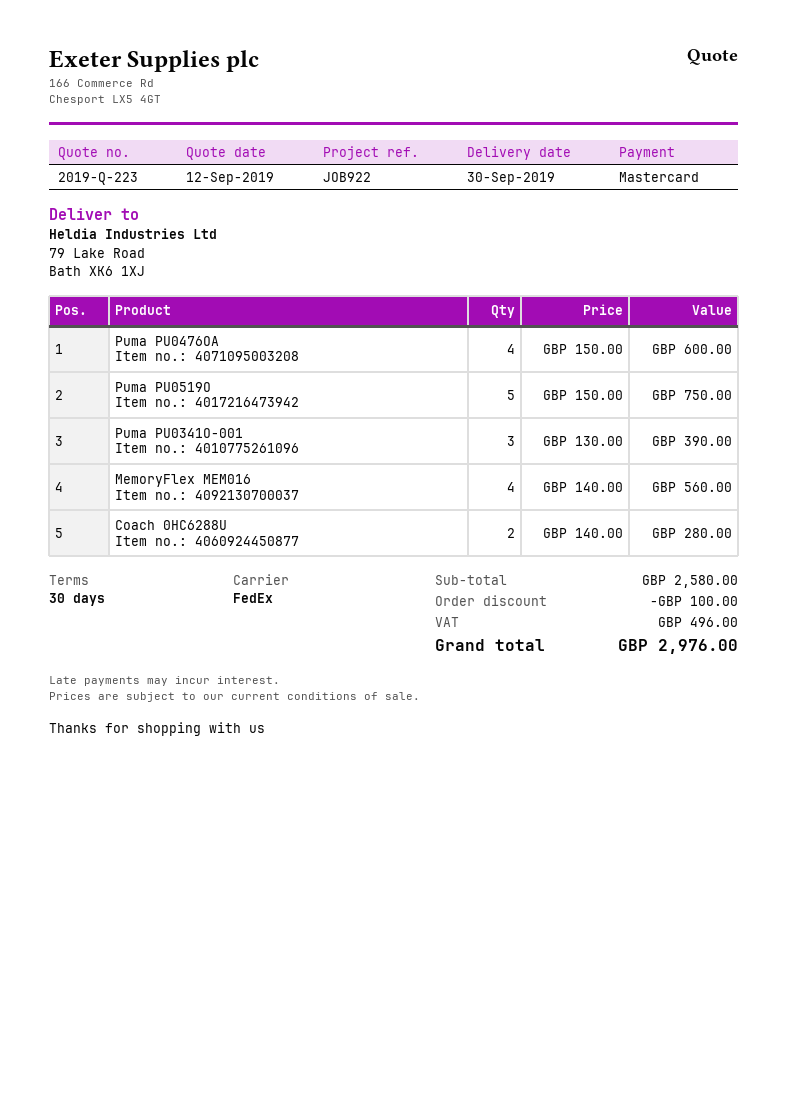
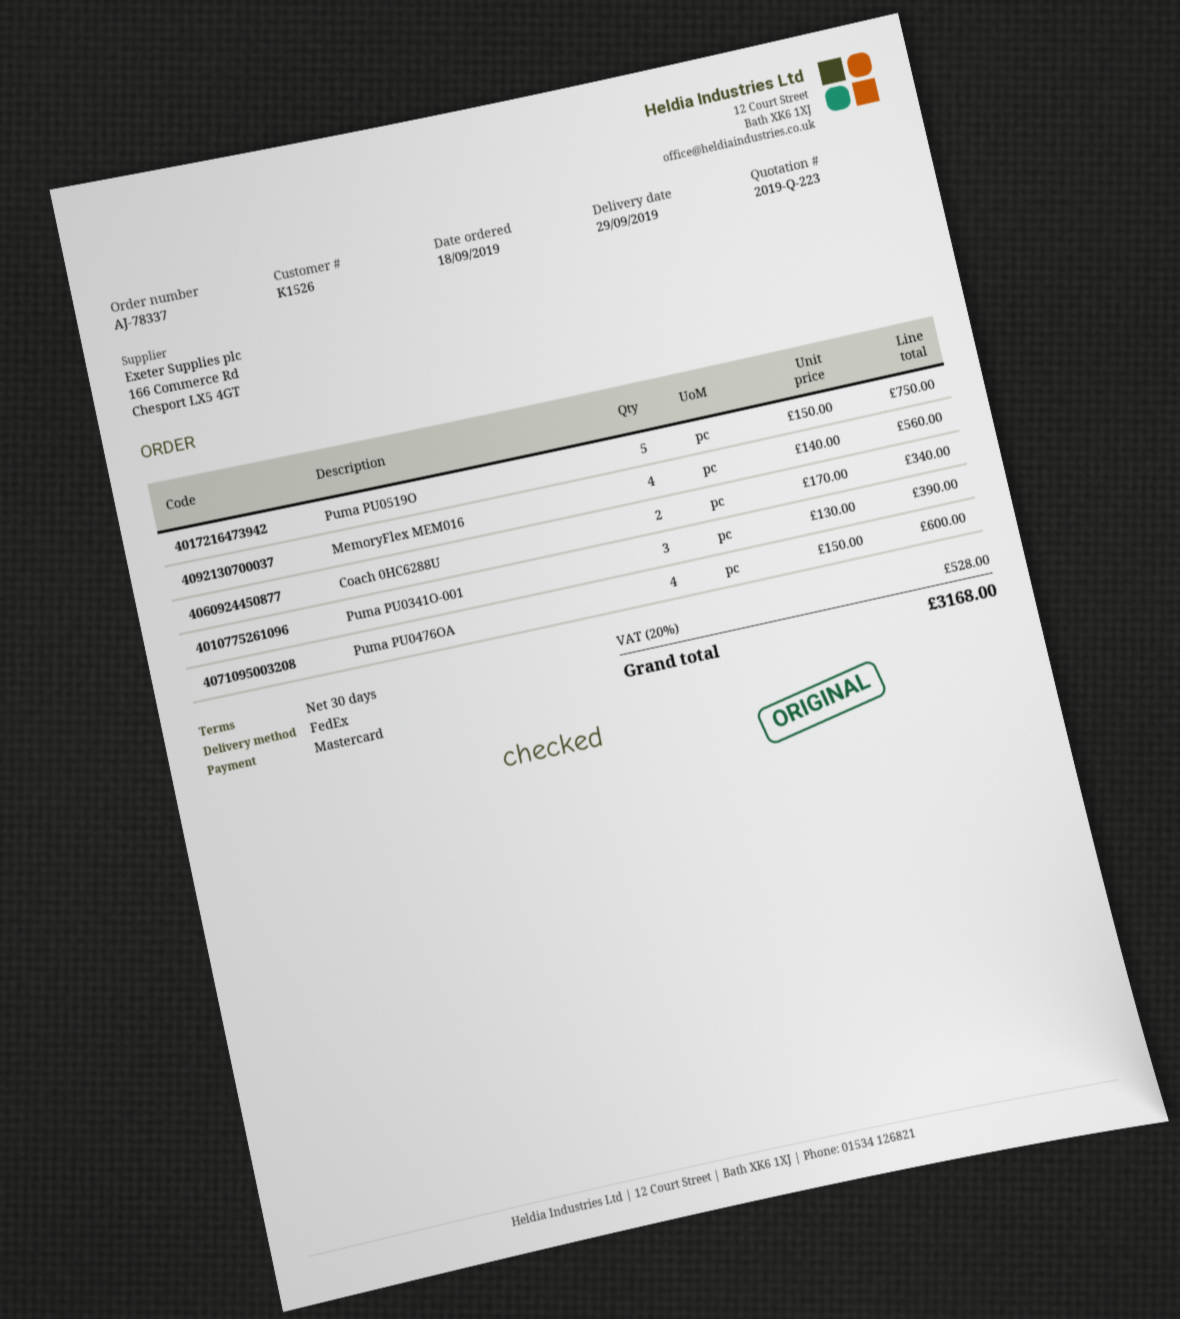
delivery date: 2019-09-30 -> 2019-09-29
Coach 0HC6288U: 2 x 140.00 = 280.00 -> 2 x 170.00 = 340.00
discount: 100.00 -> none
tax: 496.00 -> 528.00
total: 2976.00 -> 3168.00

